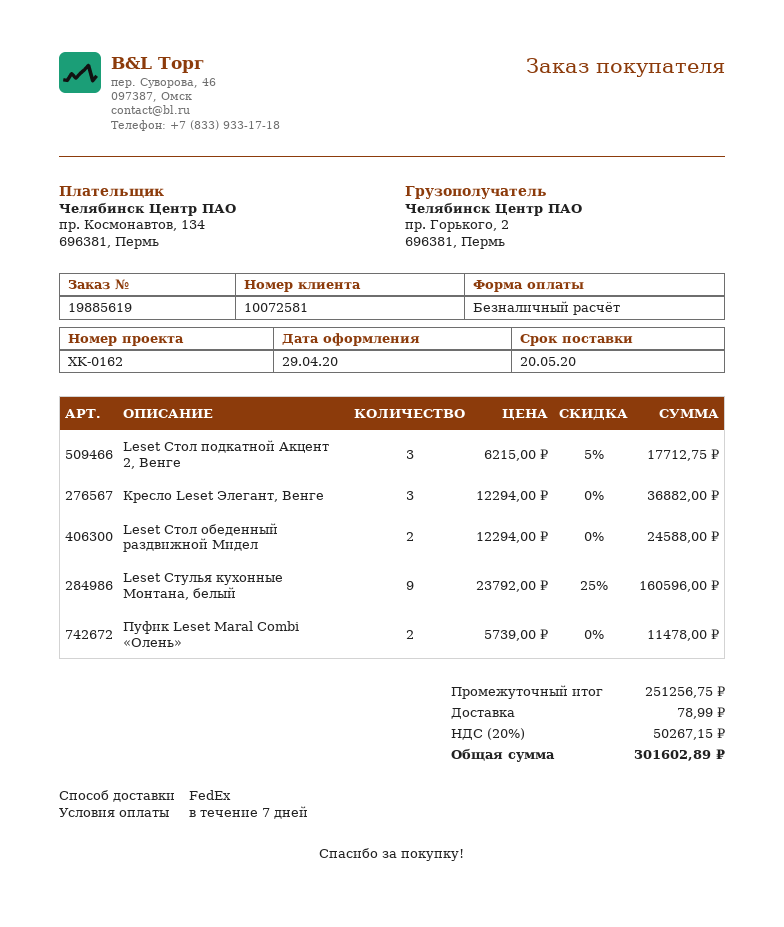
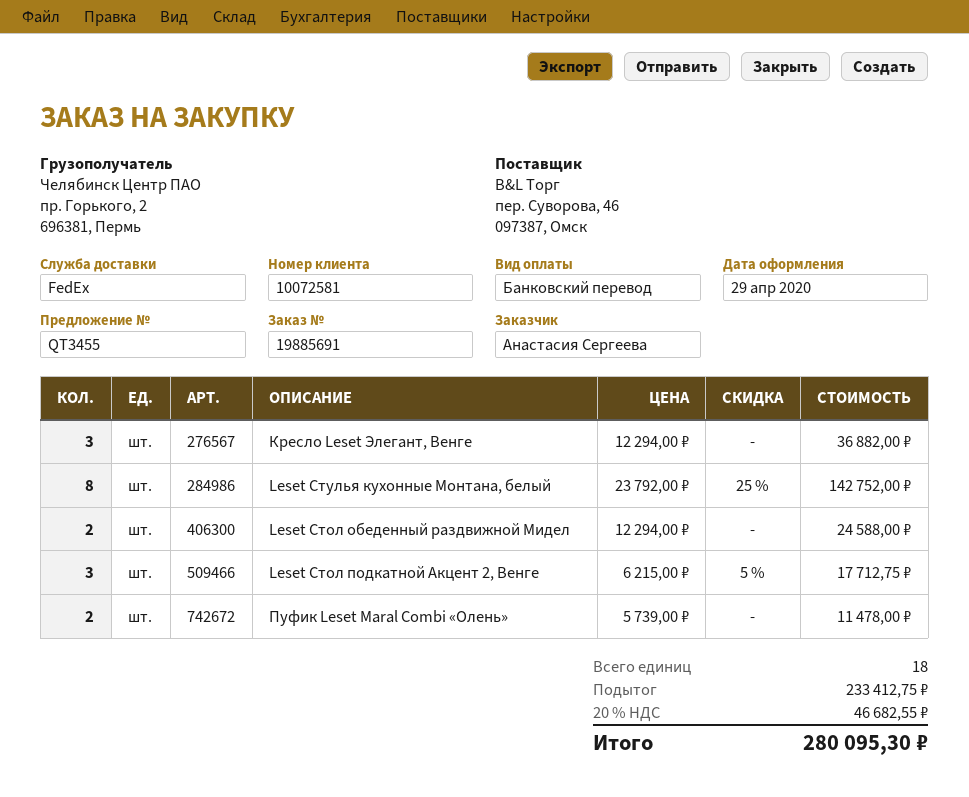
order number: 19885619 -> 19885691
Leset Стулья кухонные Монтана, белый: 9 x 23792.00 - 25% = 160596.00 -> 8 x 23792.00 - 25% = 142752.00
subtotal: 251256.75 -> 233412.75
shipping: 78.99 -> none
tax: 20% = 50267.15 -> 20% = 46682.55
total: 301602.89 -> 280095.30

